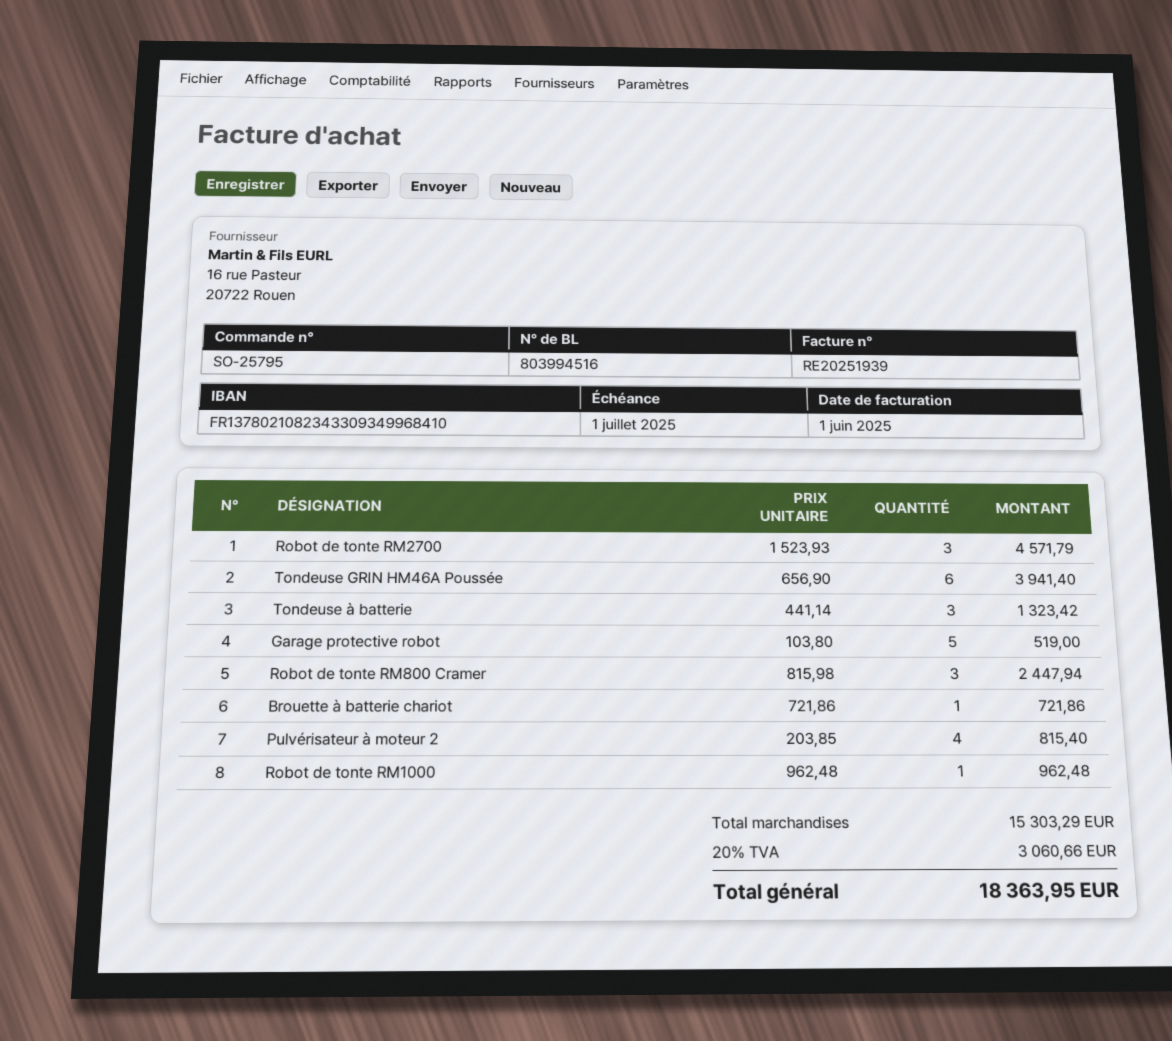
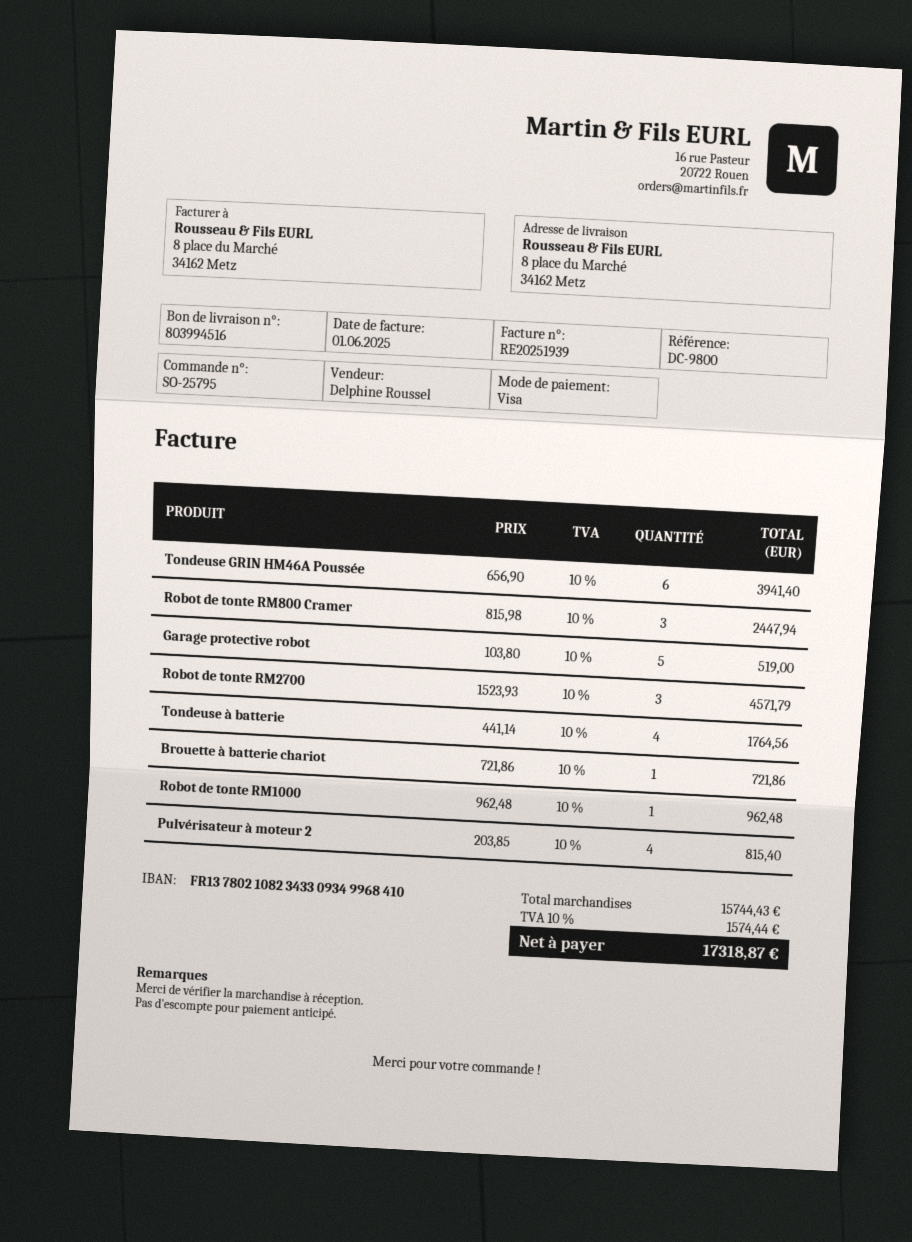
Tondeuse à batterie: 3 x 441.14 = 1323.42 -> 4 x 441.14 = 1764.56
subtotal: 15303.29 -> 15744.43
tax: 20% = 3060.66 -> 10% = 1574.44
total: 18363.95 -> 17318.87

